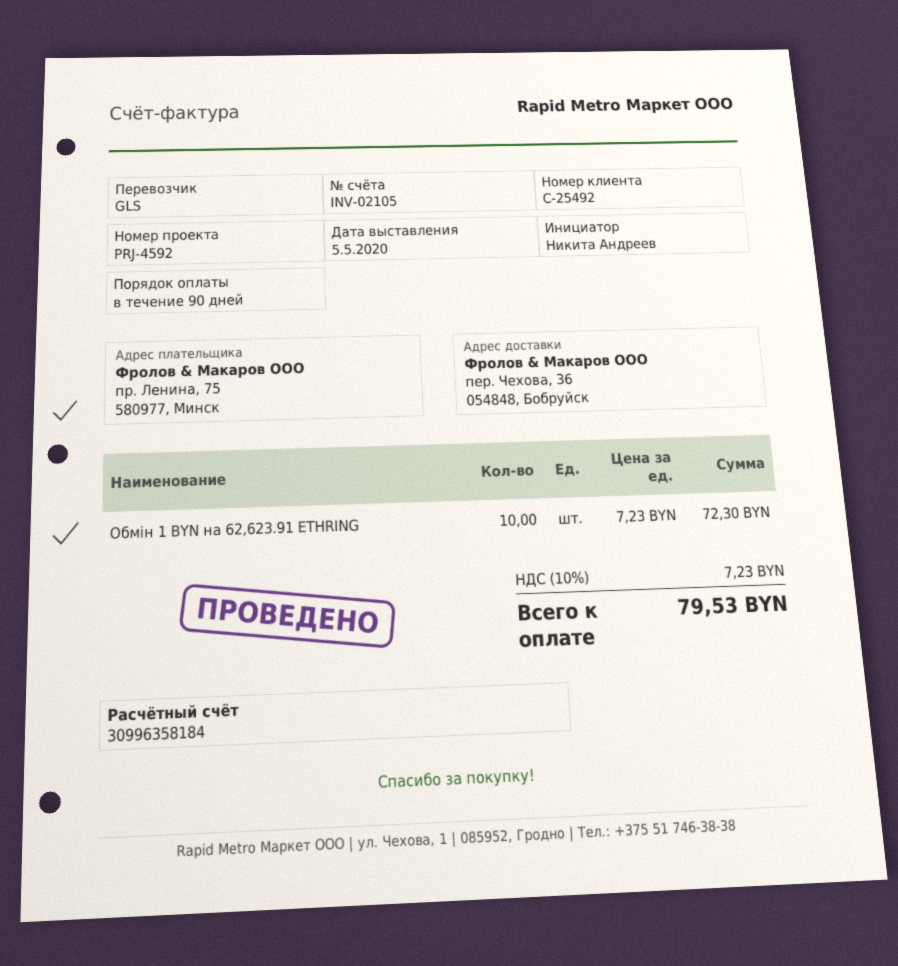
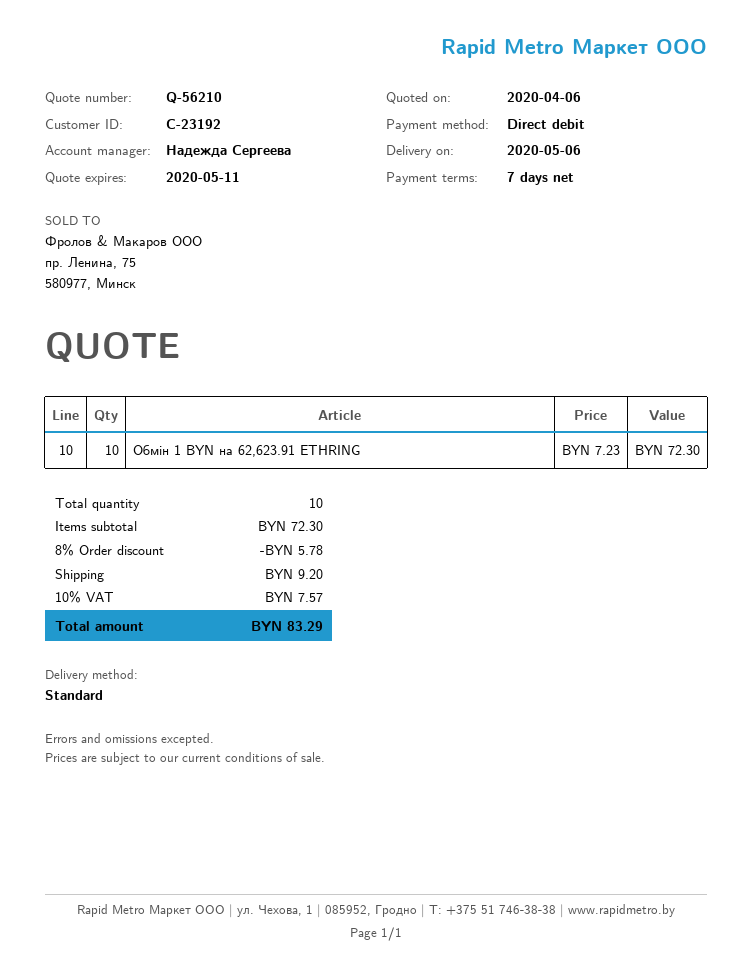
payment terms: 90 days -> 7 days
customer number: C-25492 -> C-23192
shipping method: GLS -> standard
discount: none -> 8% = 5.78
shipping: none -> 9.20
tax: 10% = 7.23 -> 10% = 7.57
total: 79.53 -> 83.29

